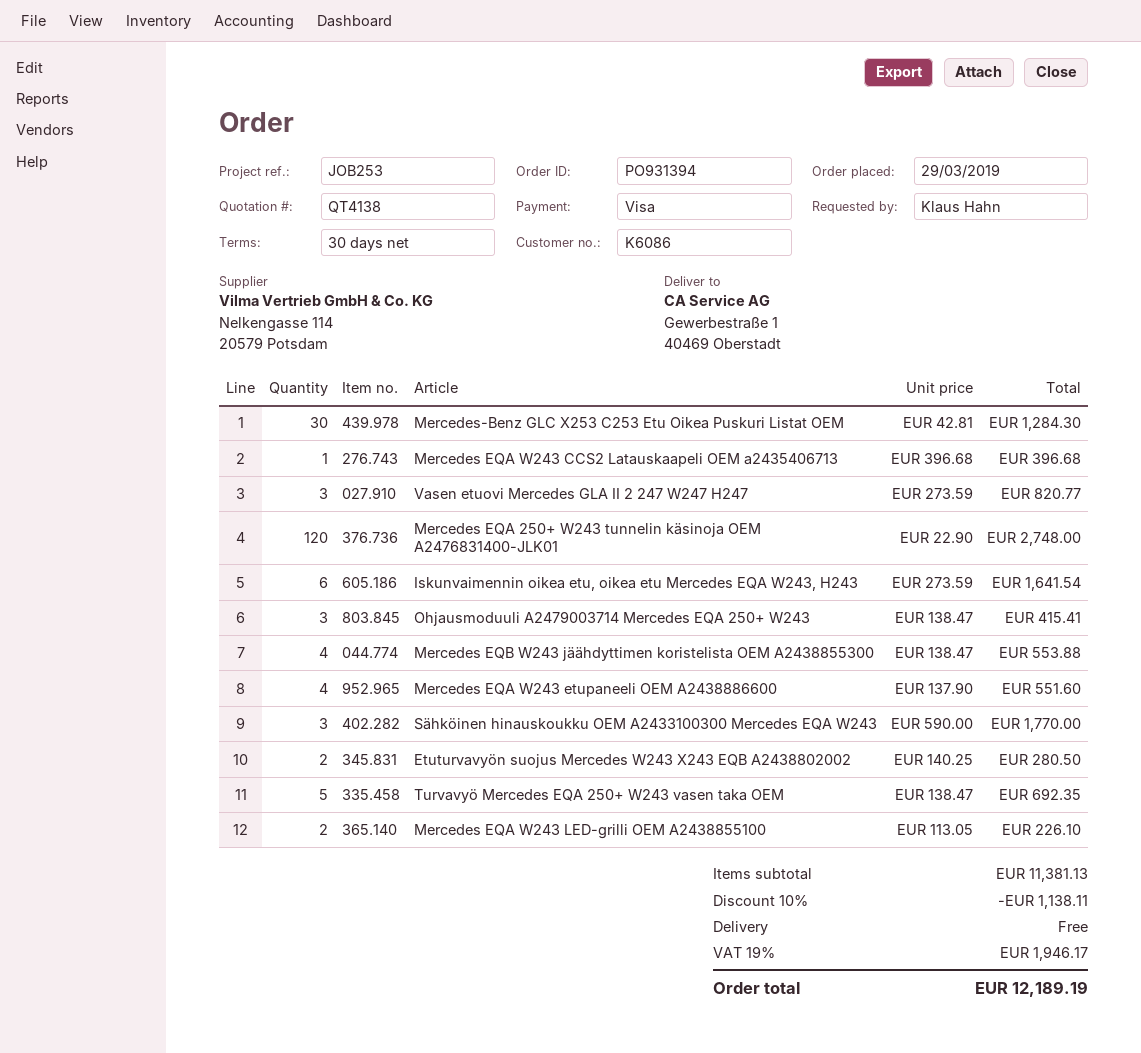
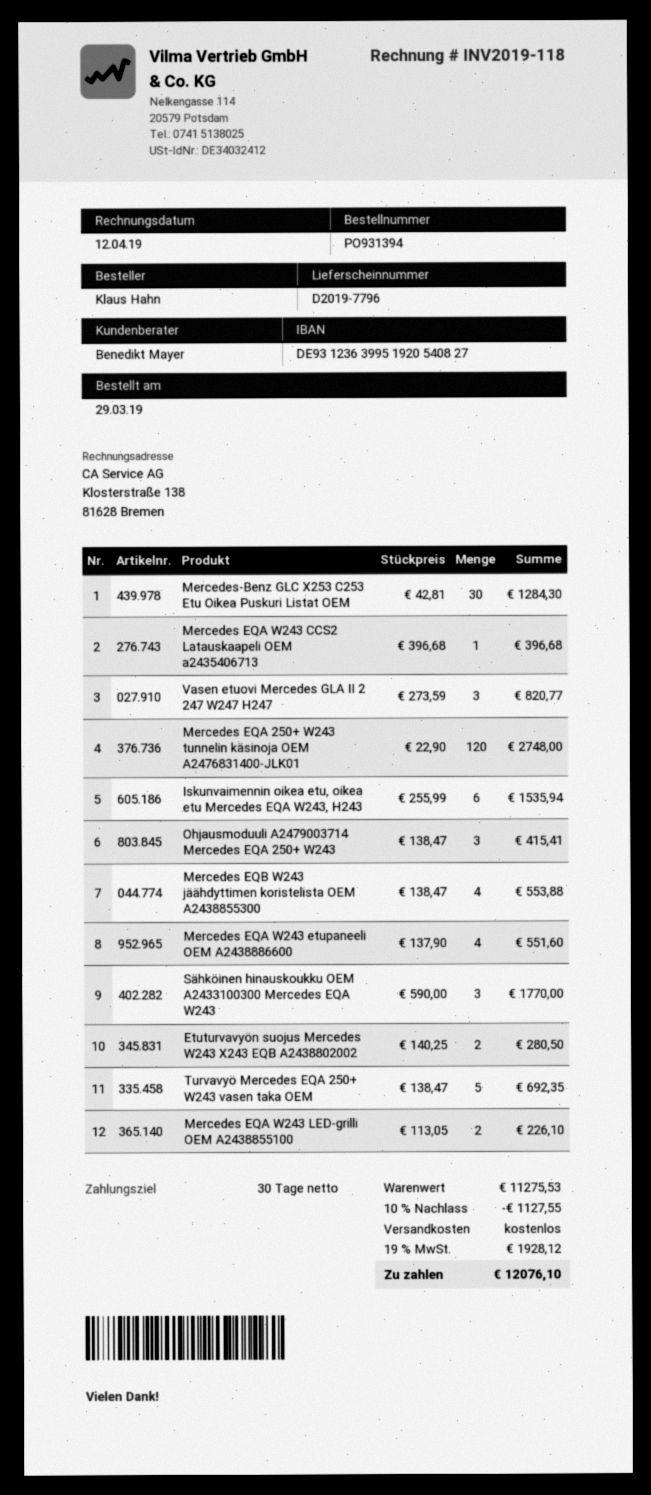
Iskunvaimennin oikea etu, oikea etu Mercedes EQA W243, H243: 6 x 273.59 = 1641.54 -> 6 x 255.99 = 1535.94
subtotal: 11381.13 -> 11275.53
discount: 10% = 1138.11 -> 10% = 1127.55
tax: 19% = 1946.17 -> 19% = 1928.12
total: 12189.19 -> 12076.10

